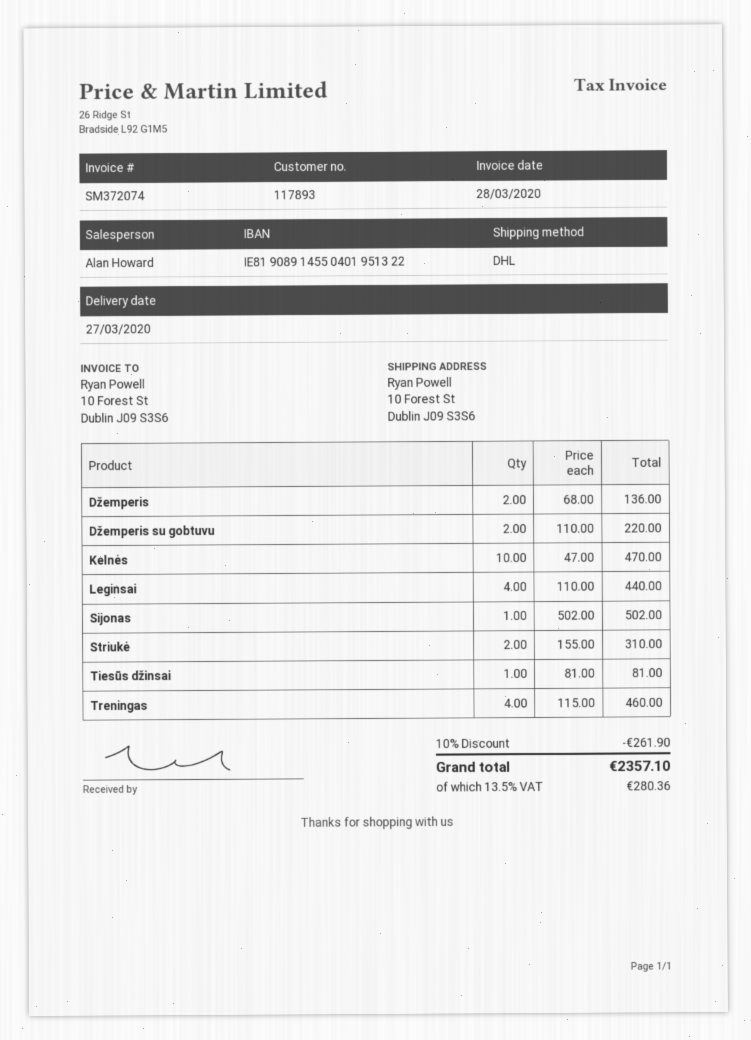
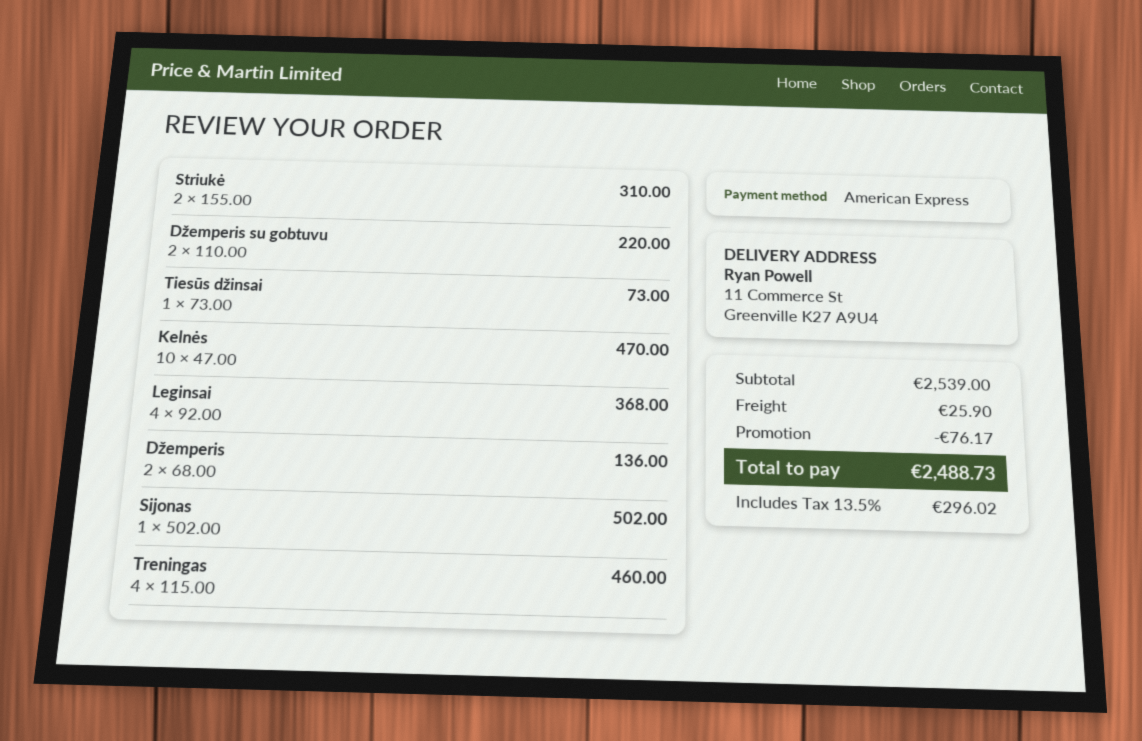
ship to: 10 Forest St, Dublin J09 S3S6 -> 11 Commerce St, Greenville K27 A9U4
Leginsai: 4 x 110.00 = 440.00 -> 4 x 92.00 = 368.00
Tiesūs džinsai: 1 x 81.00 = 81.00 -> 1 x 73.00 = 73.00
discount: 261.90 -> 76.17
shipping: none -> 25.90
tax: 13.5% = 280.36 -> 13.5% = 296.02
total: 2357.10 -> 2488.73

